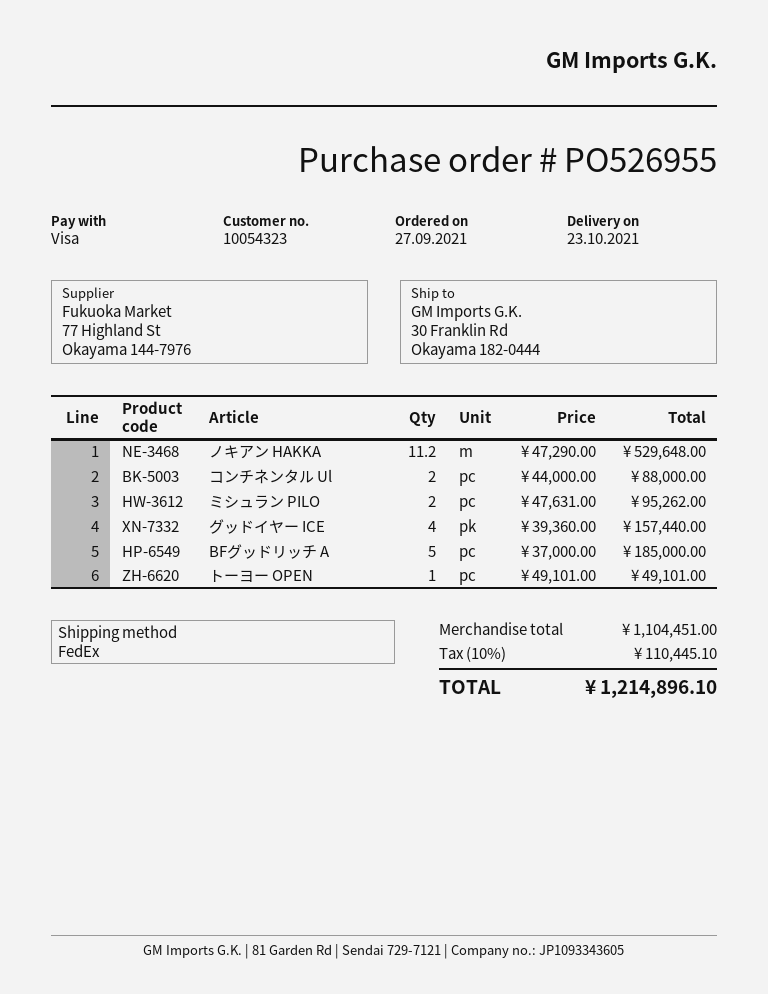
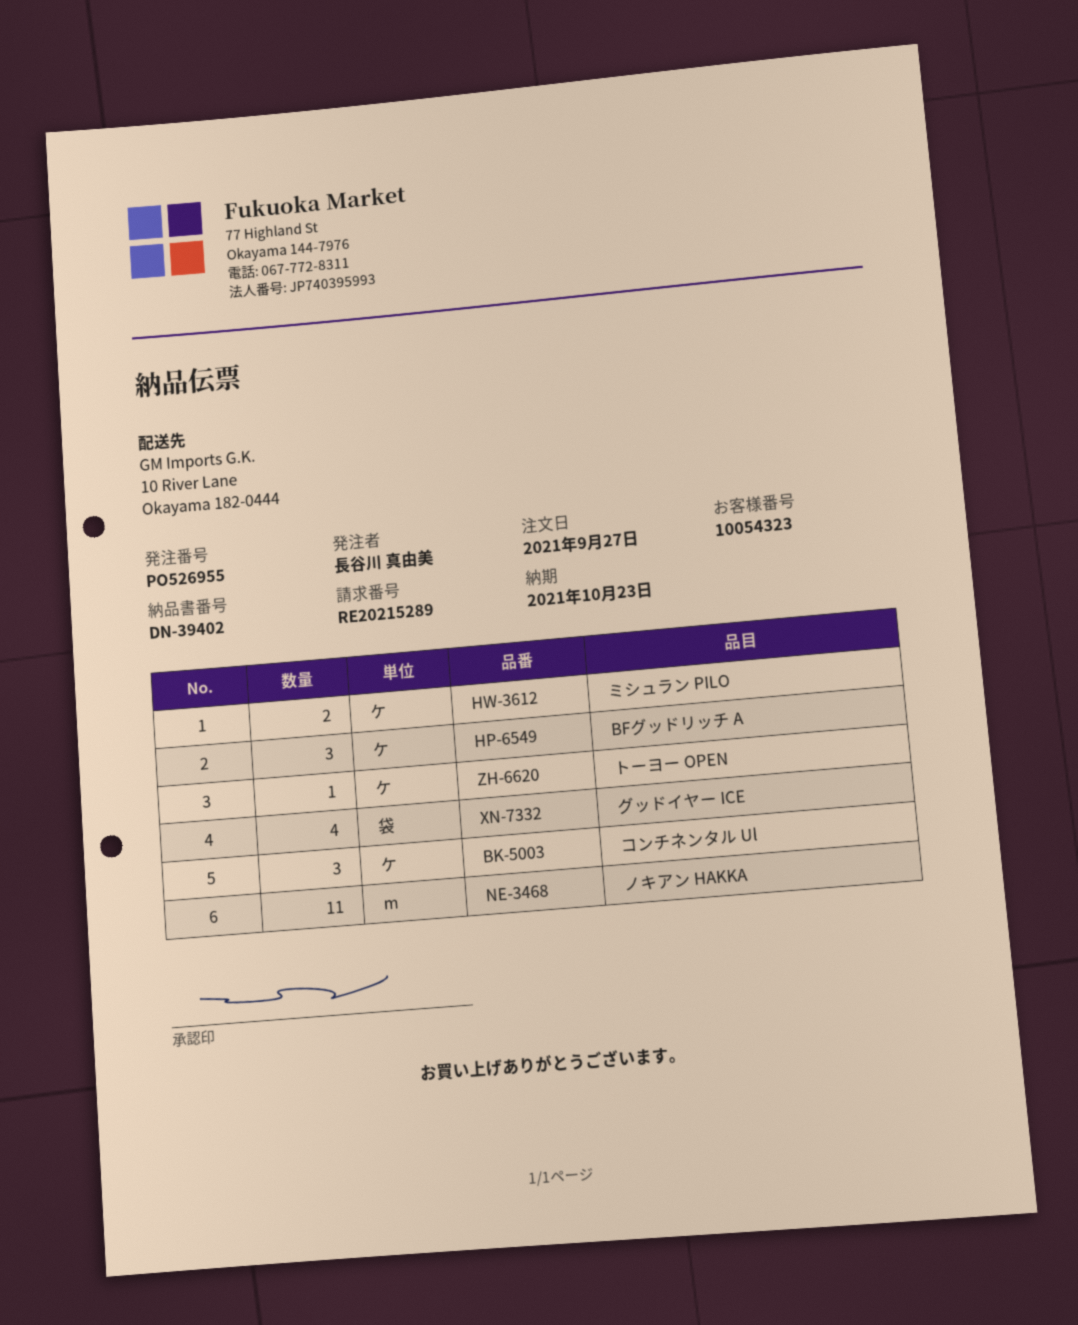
ship to: 30 Franklin Rd, Okayama 182-0444 -> 10 River Lane, Okayama 182-0444
ノキアン HAKKA: 11.2 -> 11
コンチネンタル Ul: 2 -> 3
BFグッドリッチ A: 5 -> 3

